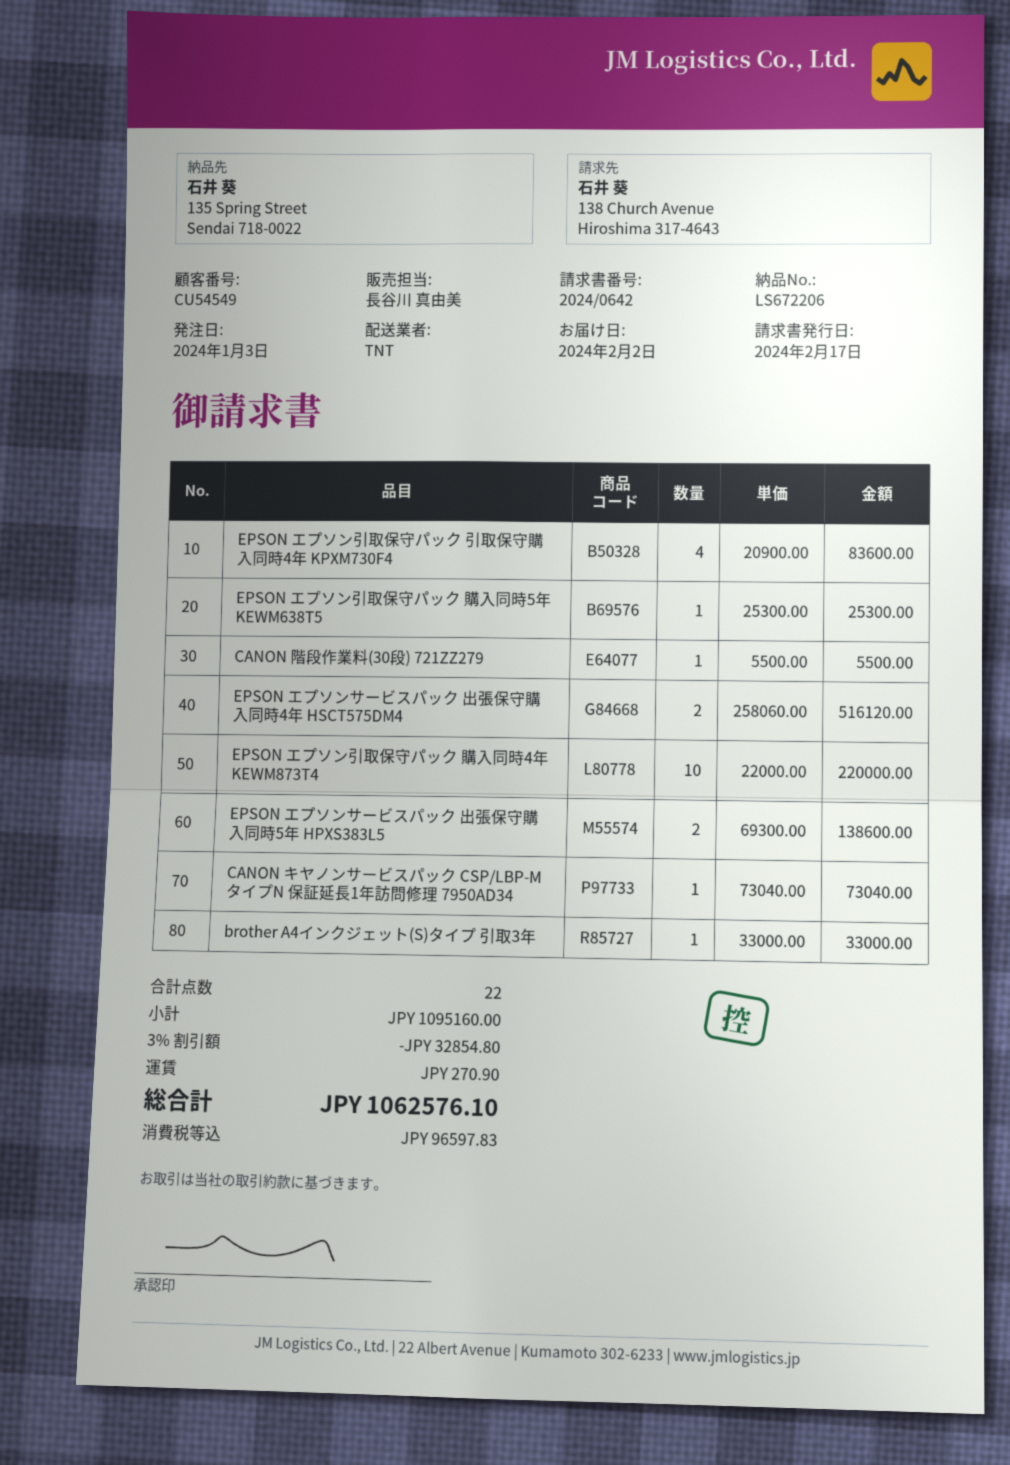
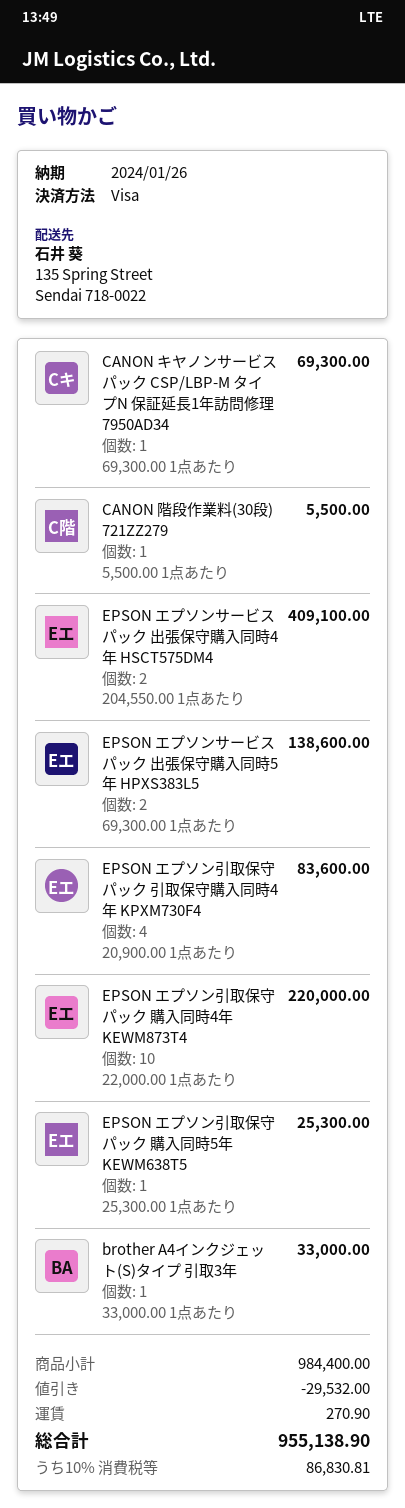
delivery date: 2024-02-02 -> 2024-01-26
EPSON エプソンサービスパック 出張保守購入同時4年 HSCT575DM4: 2 x 258060.00 = 516120.00 -> 2 x 204550.00 = 409100.00
CANON キヤノンサービスパック CSP/LBP-M タイプN 保証延長1年訪問修理 7950AD34: 1 x 73040.00 = 73040.00 -> 1 x 69300.00 = 69300.00
subtotal: 1095160.00 -> 984400.00
discount: 32854.80 -> 29532.00
tax: 96597.83 -> 86830.81
total: 1062576.10 -> 955138.90

